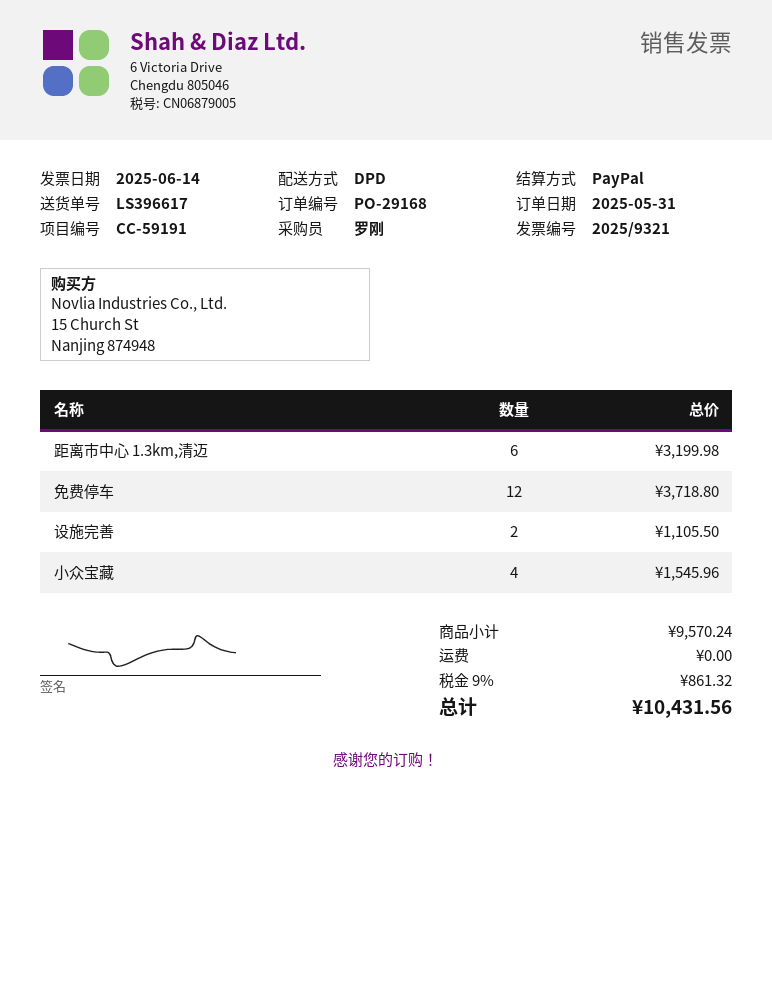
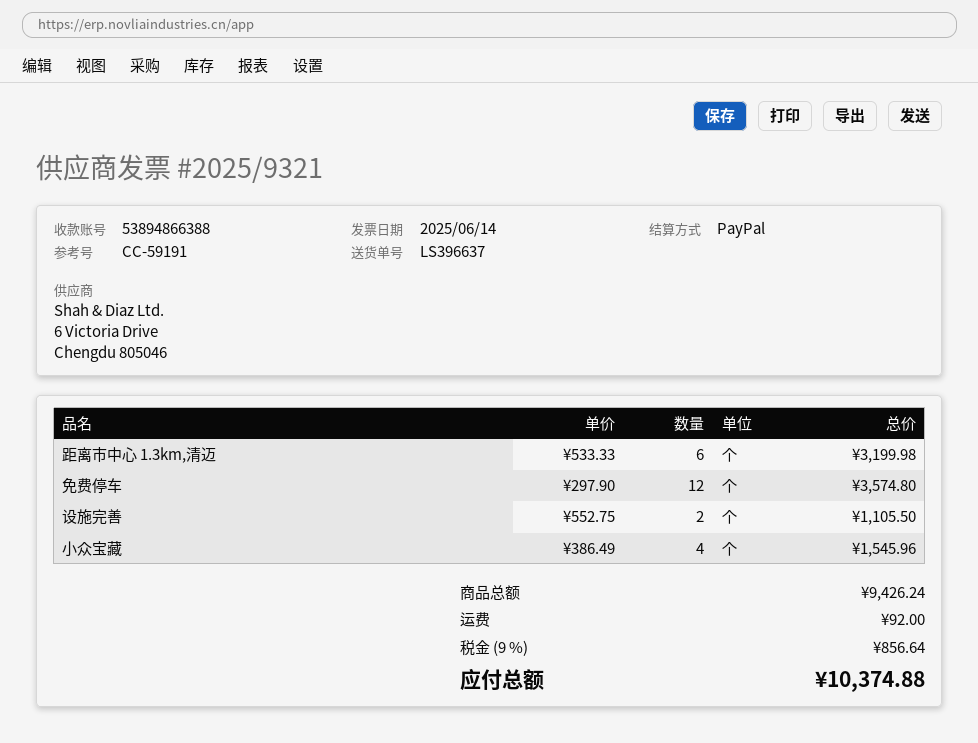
delivery note number: LS396617 -> LS396637
免费停车: 12 for 3718.80 -> 12 for 3574.80
subtotal: 9570.24 -> 9426.24
shipping: 0.00 -> 92.00
tax: 9% = 861.32 -> 9% = 856.64
total: 10431.56 -> 10374.88

